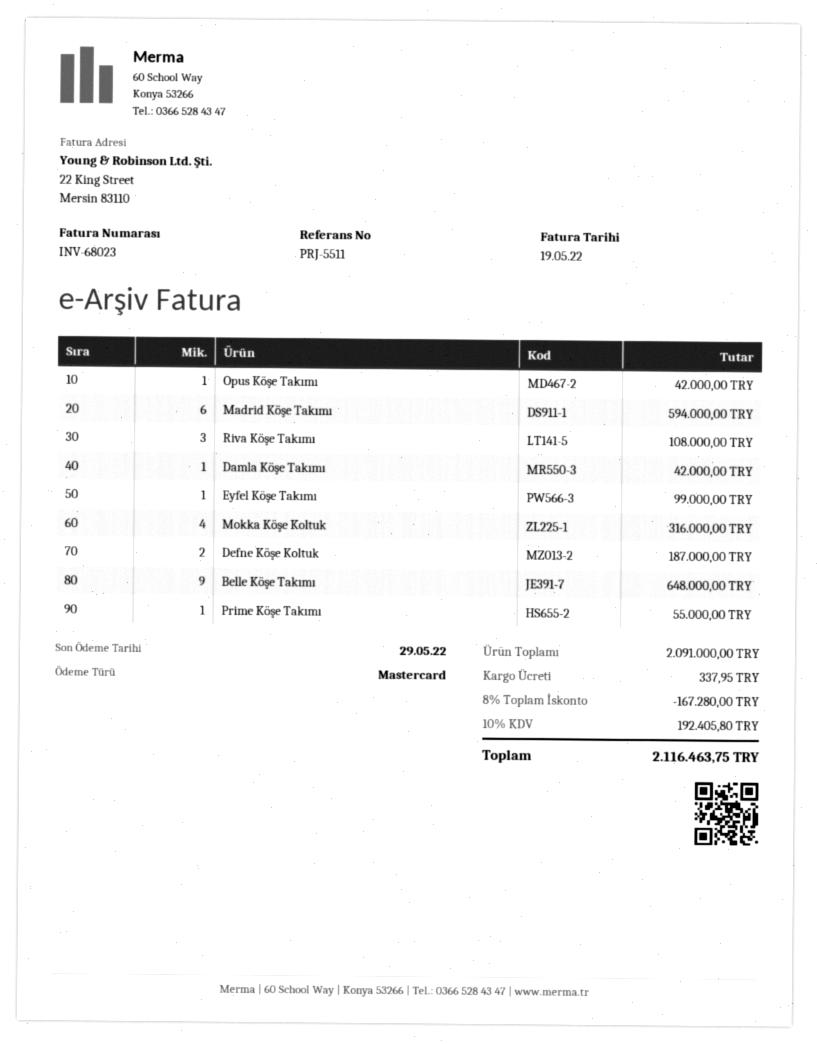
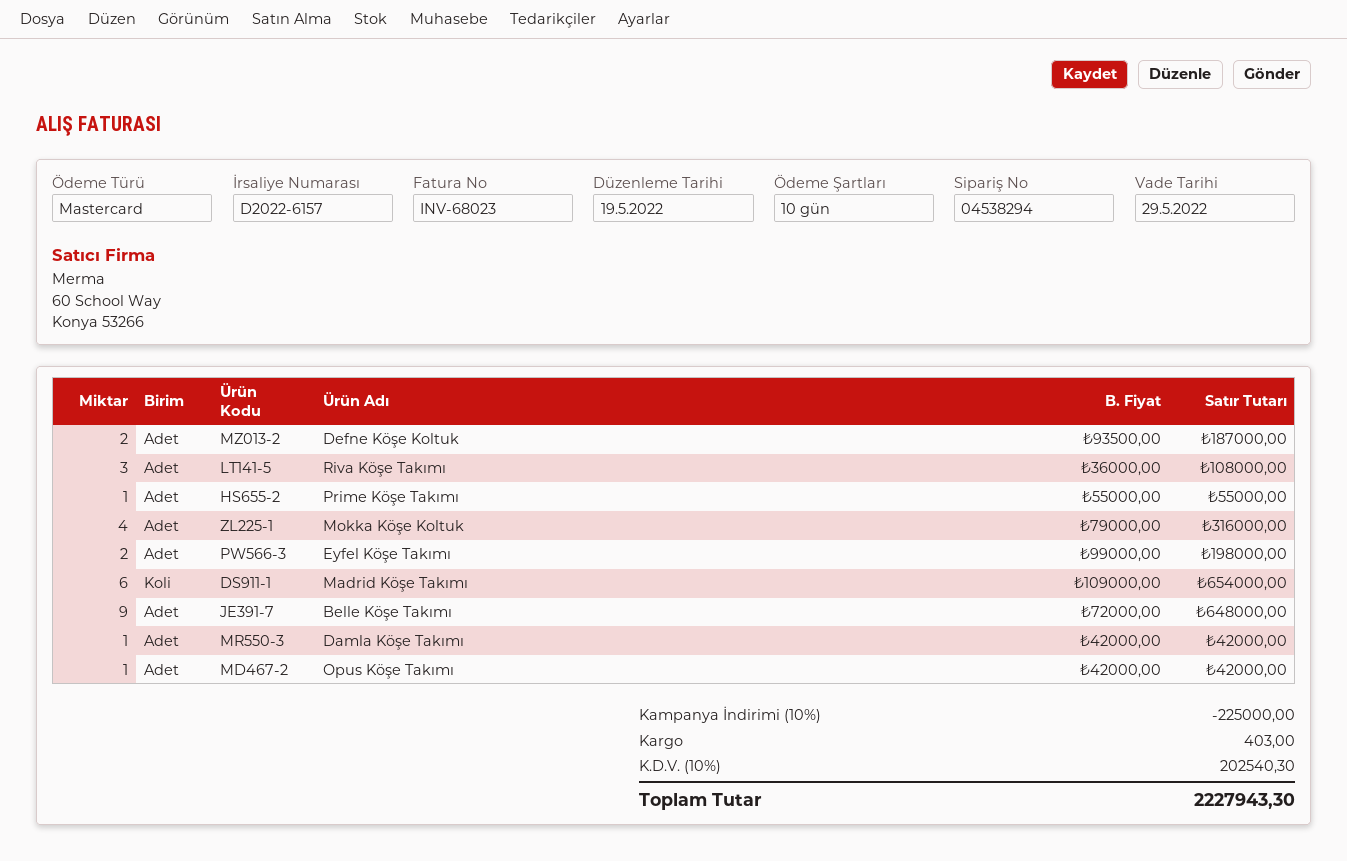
Madrid Köşe Takımı: 6 for 594000.00 -> 6 for 654000.00
Eyfel Köşe Takımı: 1 for 99000.00 -> 2 for 198000.00
discount: 8% = 167280.00 -> 10% = 225000.00
shipping: 337.95 -> 403.00
tax: 10% = 192405.80 -> 10% = 202540.30
total: 2116463.75 -> 2227943.30

